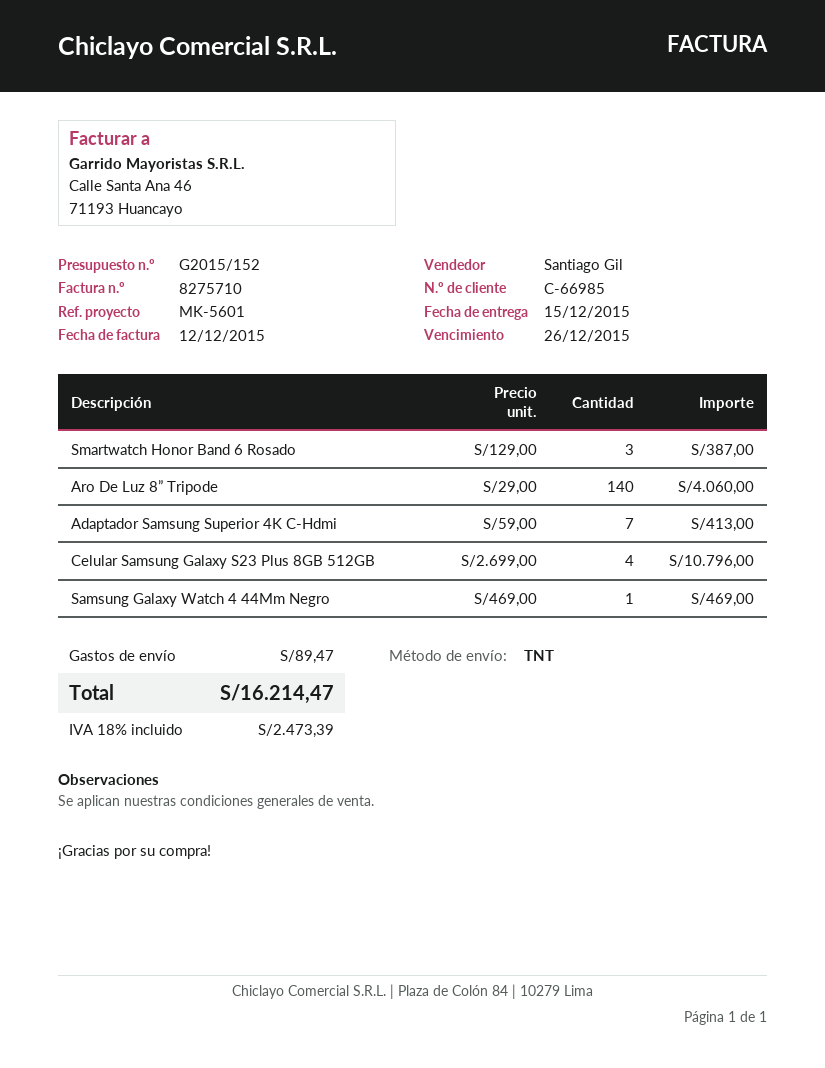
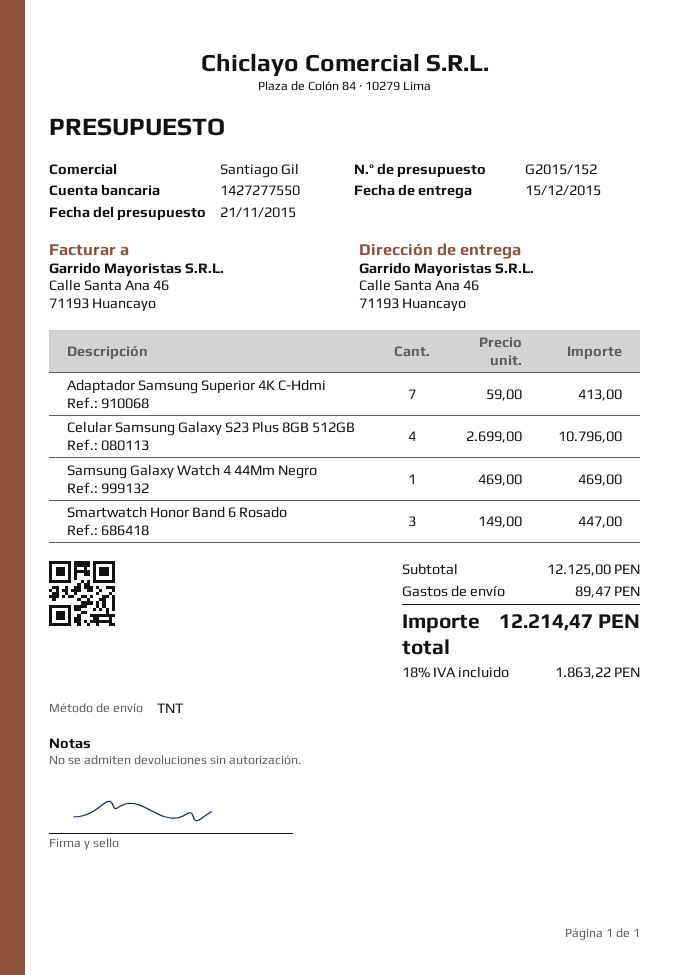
Smartwatch Honor Band 6 Rosado: 3 x 129.00 = 387.00 -> 3 x 149.00 = 447.00
Aro De Luz 8” Tripode: 140 x 29.00 = 4060.00 -> none
tax: 18% = 2473.39 -> 18% = 1863.22
total: 16214.47 -> 12214.47

